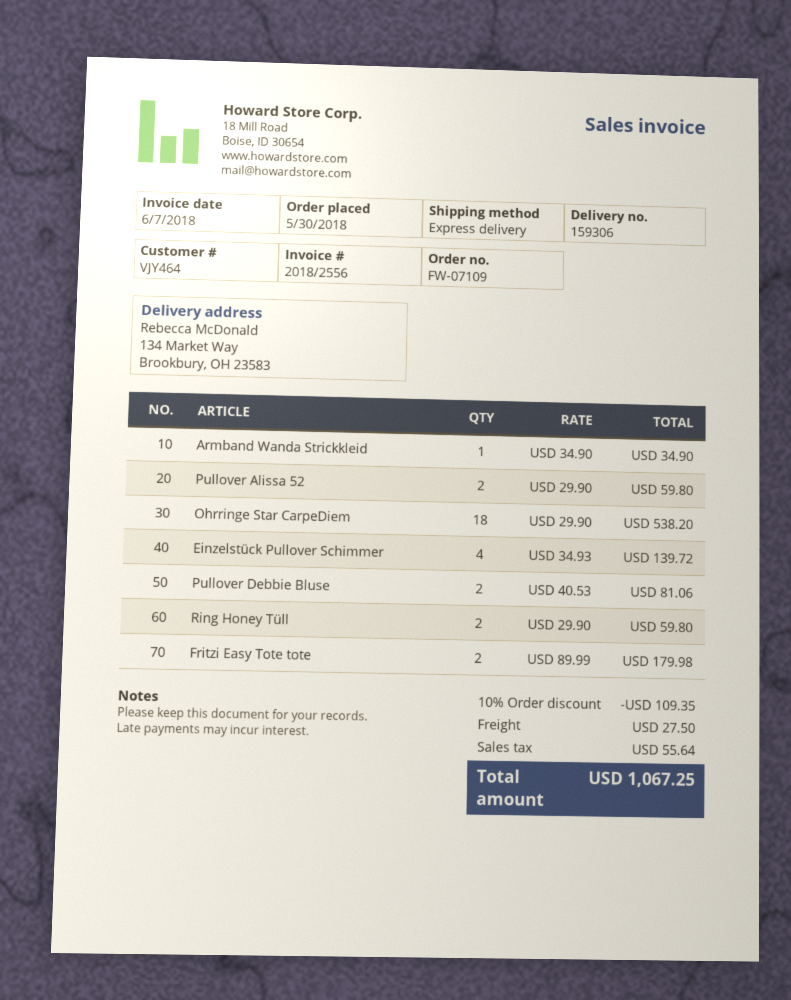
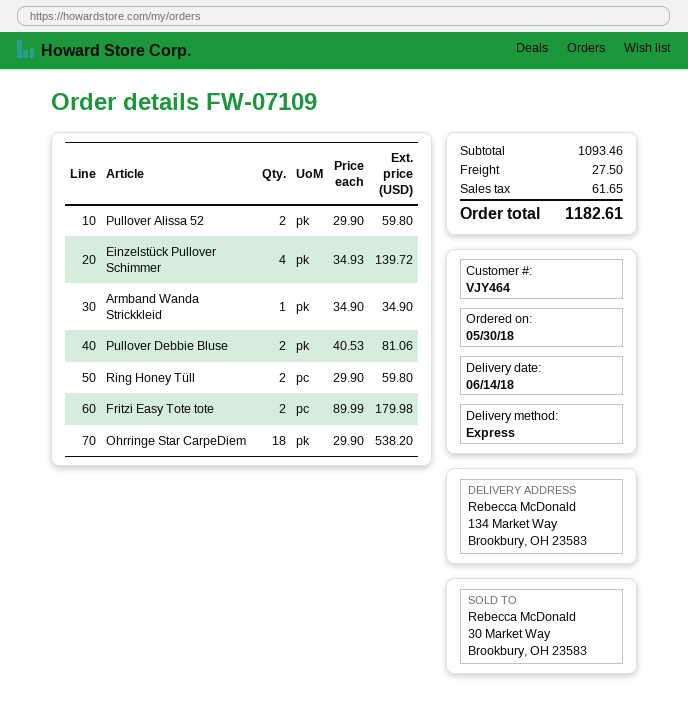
discount: 10% = 109.35 -> none
tax: 55.64 -> 61.65
total: 1067.25 -> 1182.61

